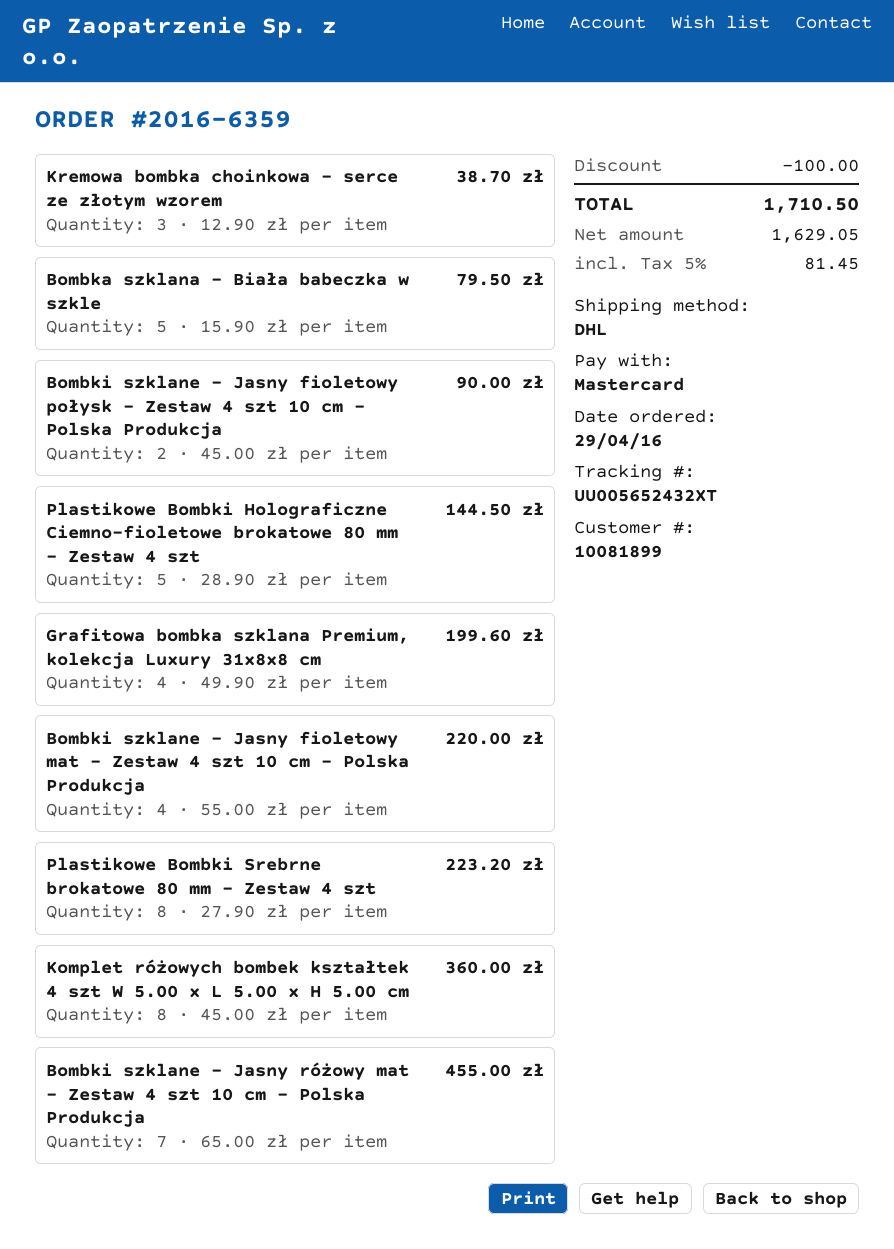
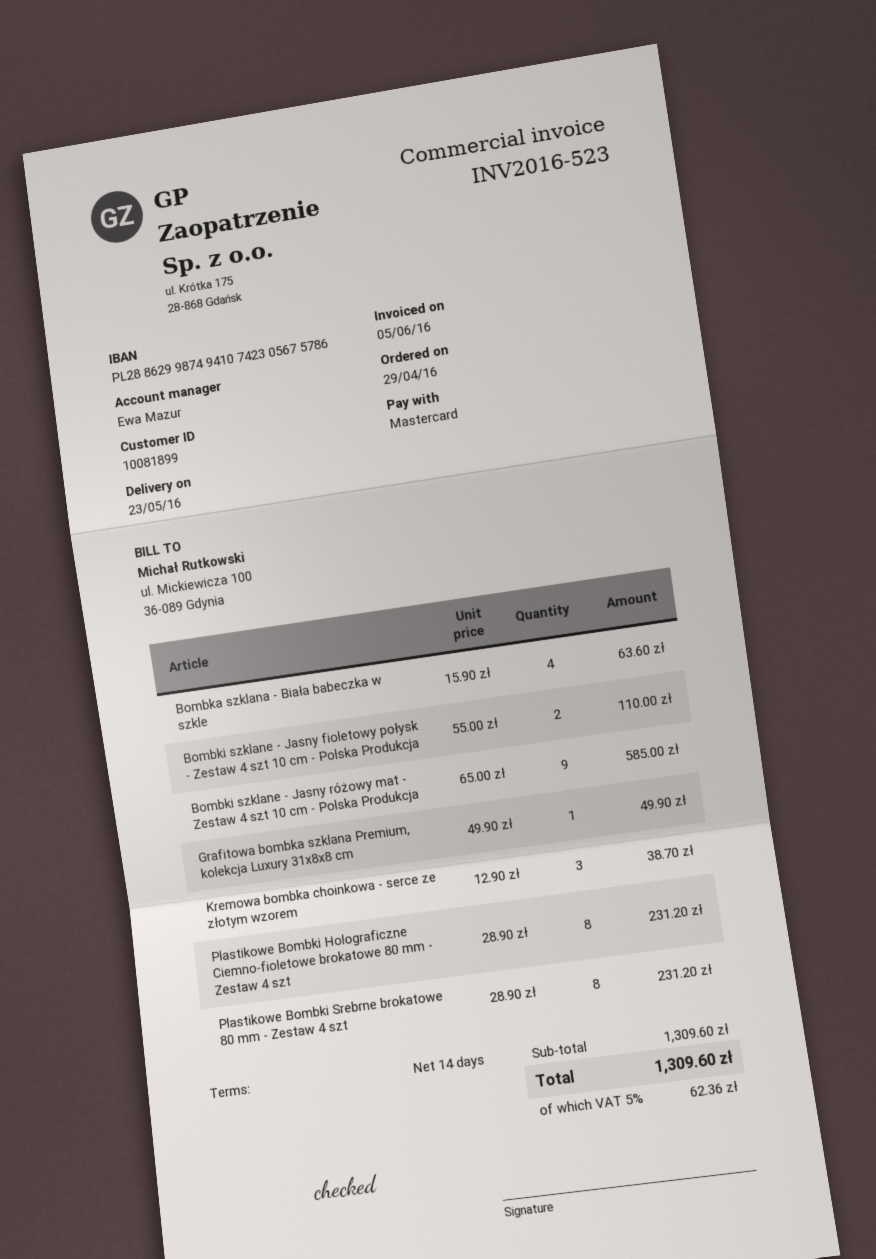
Bombka szklana - Biała babeczka w szkle: 5 x 15.90 = 79.50 -> 4 x 15.90 = 63.60
Bombki szklane - Jasny fioletowy połysk - Zestaw 4 szt 10 cm - Polska Produkcja: 2 x 45.00 = 90.00 -> 2 x 55.00 = 110.00
Plastikowe Bombki Holograficzne Ciemno-fioletowe brokatowe 80 mm - Zestaw 4 szt: 5 x 28.90 = 144.50 -> 8 x 28.90 = 231.20
Grafitowa bombka szklana Premium, kolekcja Luxury 31x8x8 cm: 4 x 49.90 = 199.60 -> 1 x 49.90 = 49.90
Bombki szklane - Jasny fioletowy mat - Zestaw 4 szt 10 cm - Polska Produkcja: 4 x 55.00 = 220.00 -> none
Plastikowe Bombki Srebrne brokatowe 80 mm - Zestaw 4 szt: 8 x 27.90 = 223.20 -> 8 x 28.90 = 231.20
Komplet różowych bombek kształtek 4 szt W 5.00 x L 5.00 x H 5.00 cm: 8 x 45.00 = 360.00 -> none
Bombki szklane - Jasny różowy mat - Zestaw 4 szt 10 cm - Polska Produkcja: 7 x 65.00 = 455.00 -> 9 x 65.00 = 585.00
discount: 100.00 -> none
tax: 5% = 81.45 -> 5% = 62.36
total: 1710.50 -> 1309.60

